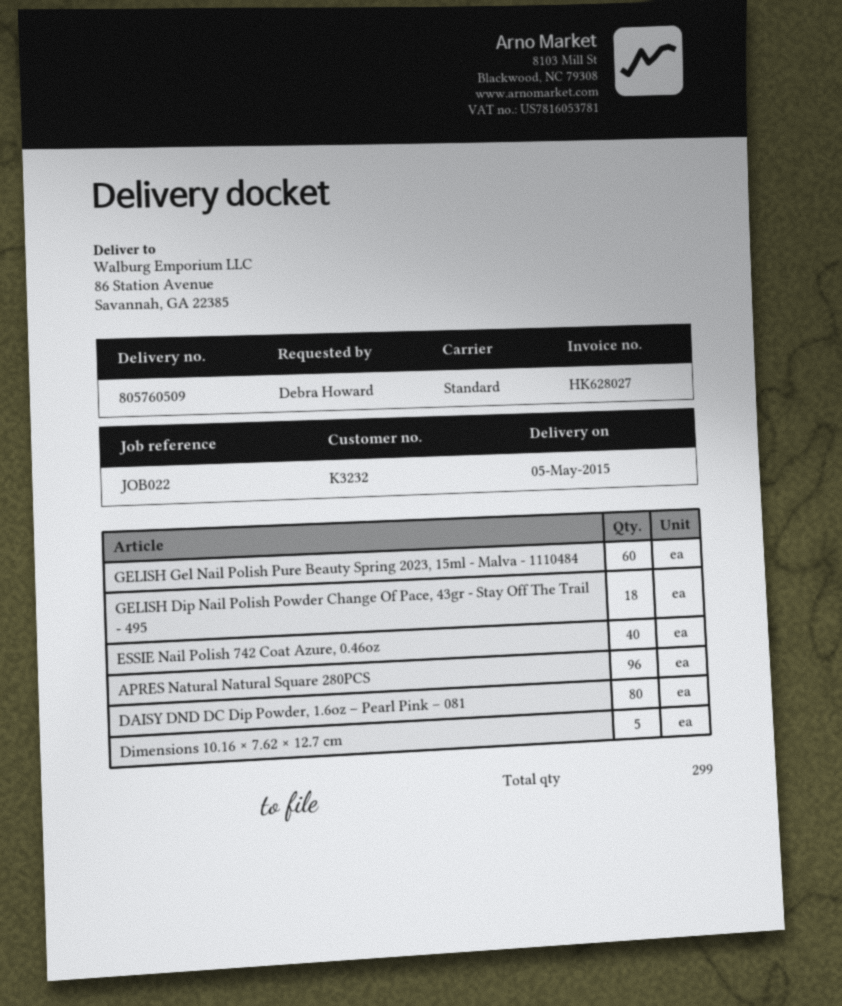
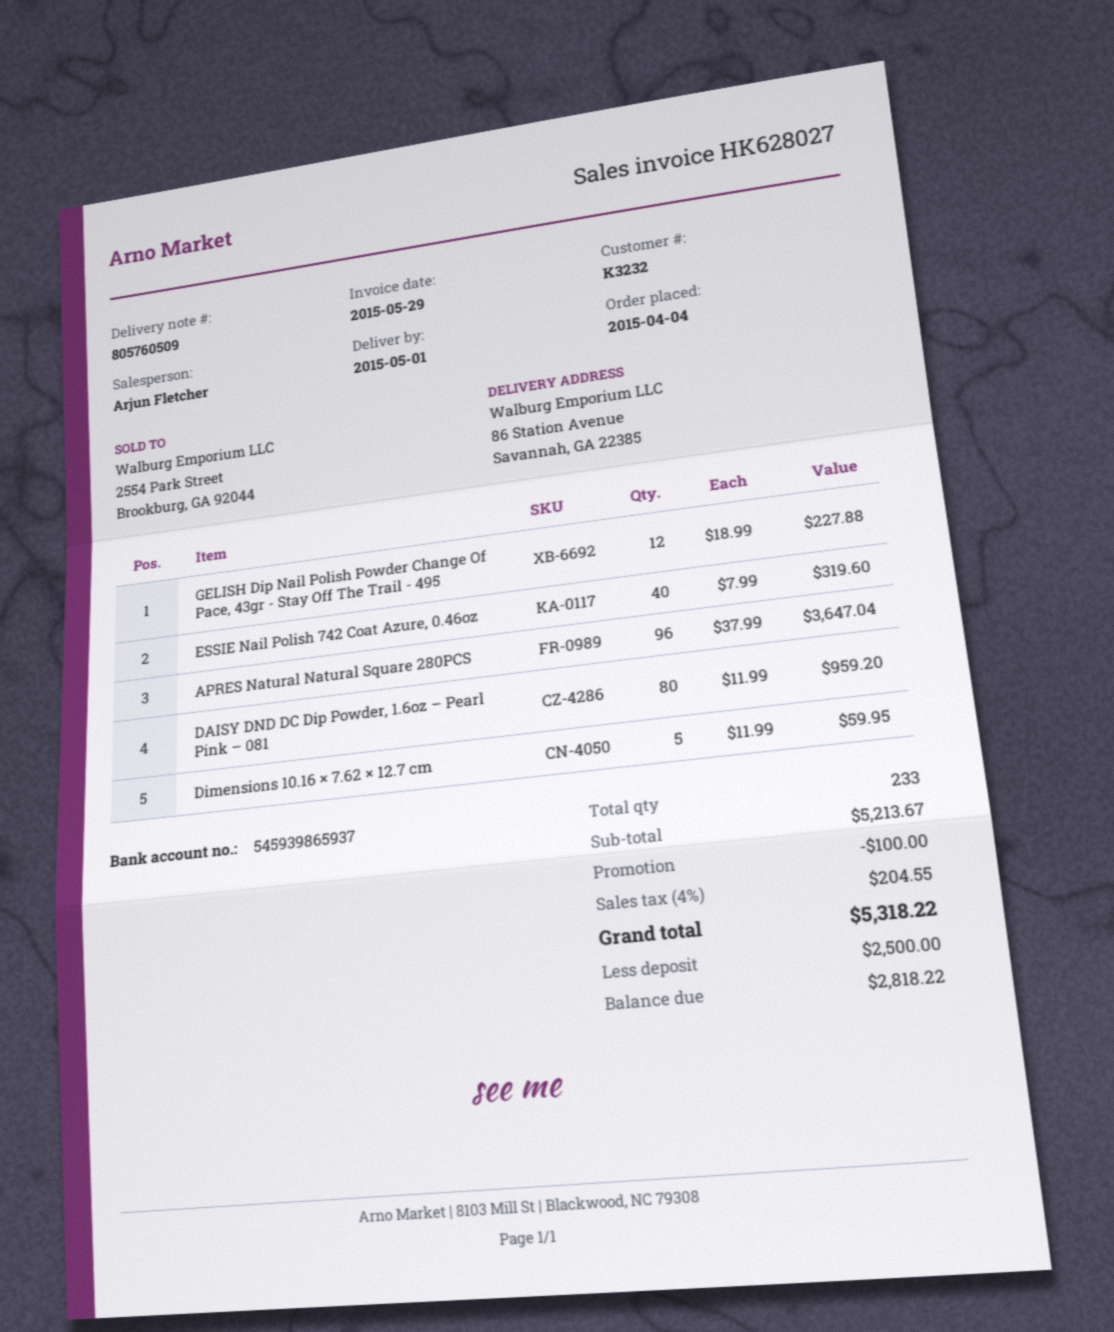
delivery date: 2015-05-05 -> 2015-05-01
GELISH Gel Nail Polish Pure Beauty Spring 2023, 15ml - Malva - 1110484: 60 -> none
GELISH Dip Nail Polish Powder Change Of Pace, 43gr - Stay Off The Trail - 495: 18 -> 12
total quantity: 299 -> 233

